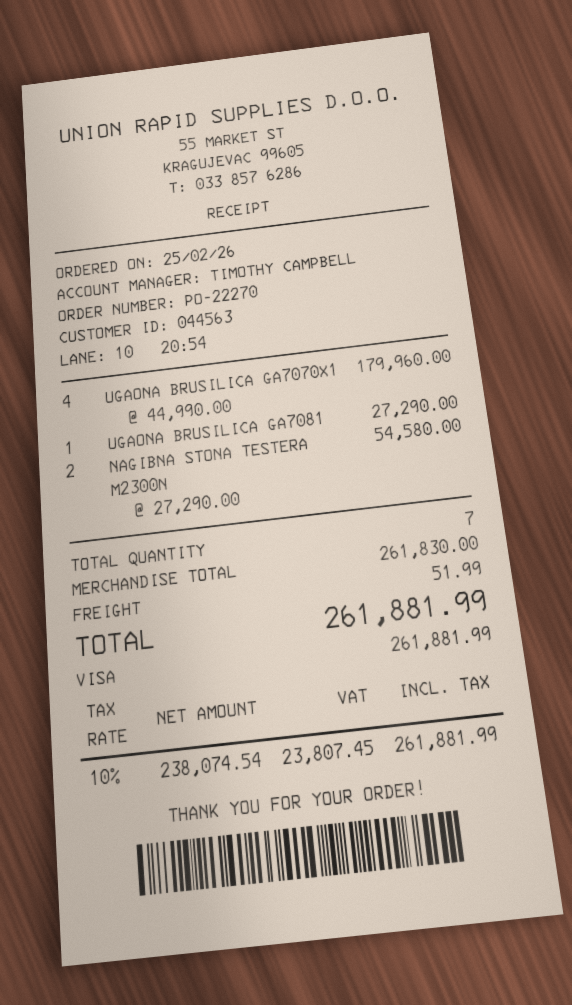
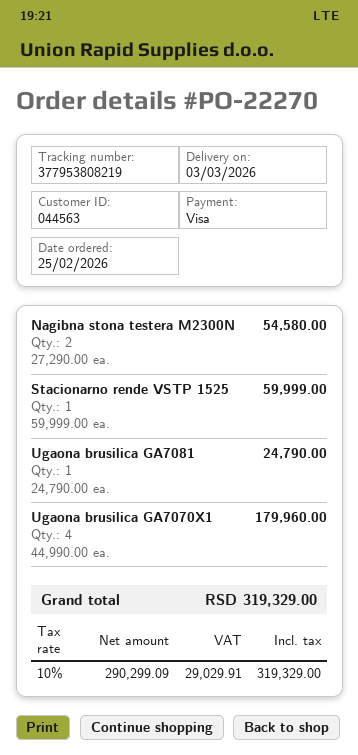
UGAONA BRUSILICA GA7081: 1 x 27290.00 = 27290.00 -> 1 x 24790.00 = 24790.00
Stacionarno rende VSTP 1525: none -> 1 x 59999.00 = 59999.00
shipping: 51.99 -> none
net: 238074.54 -> 290299.09
tax: 10% = 23807.45 -> 10% = 29029.91
total: 261881.99 -> 319329.00

